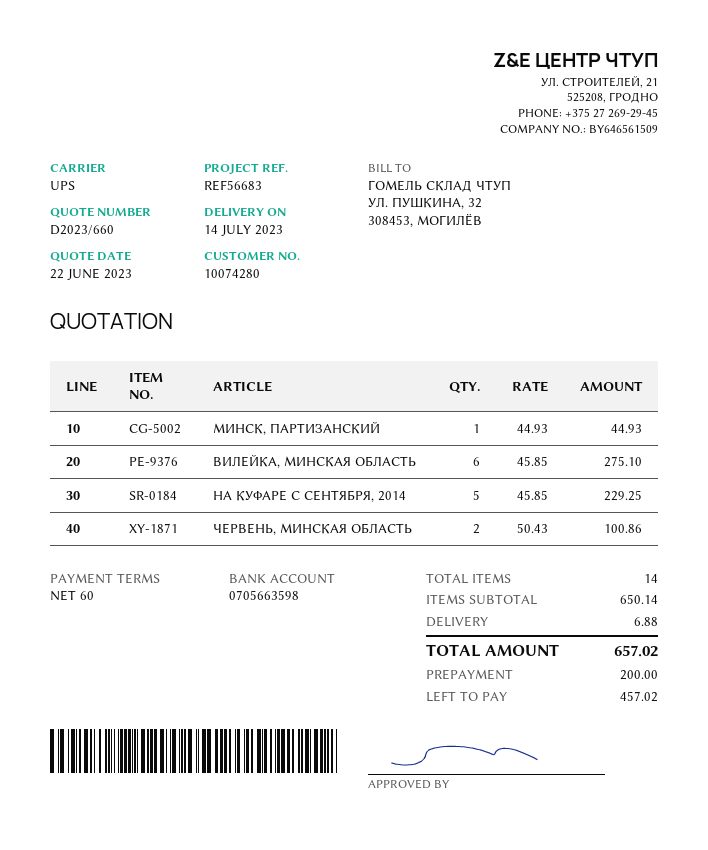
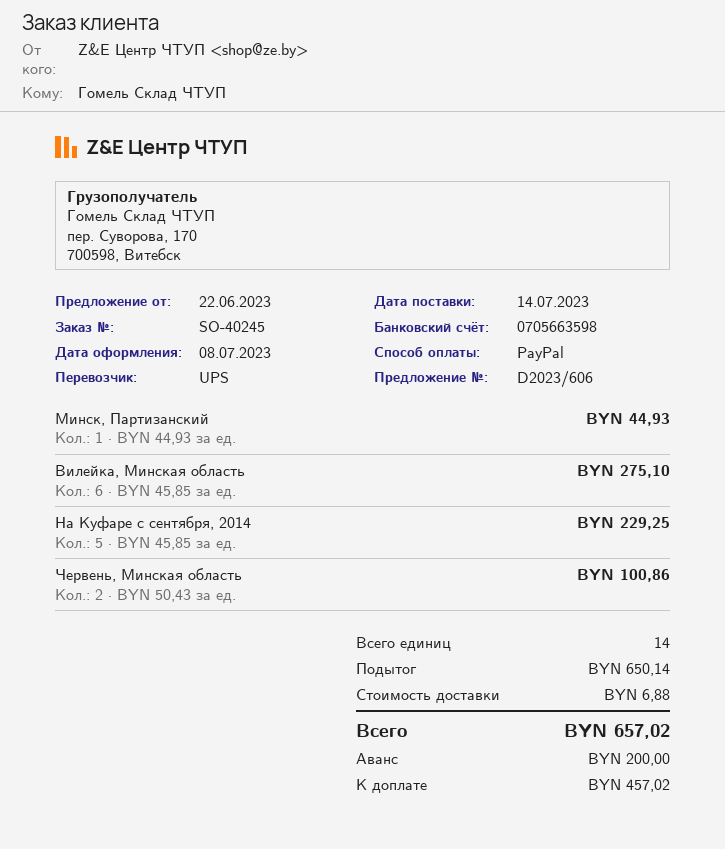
quote number: D2023/660 -> D2023/606

